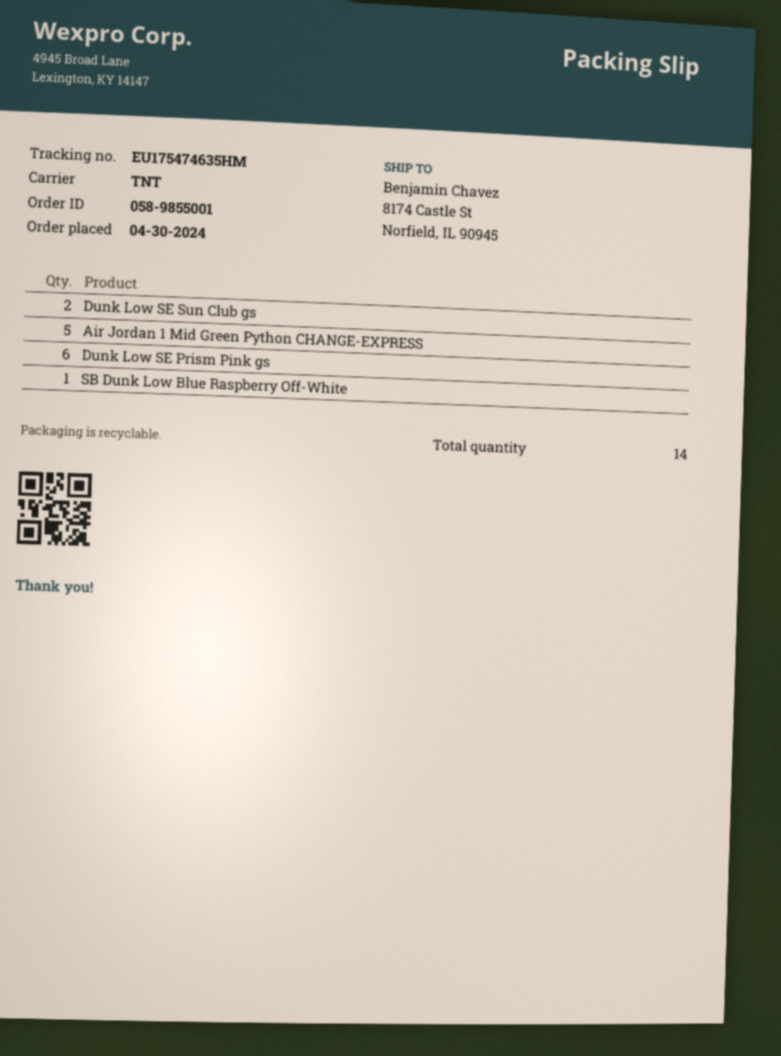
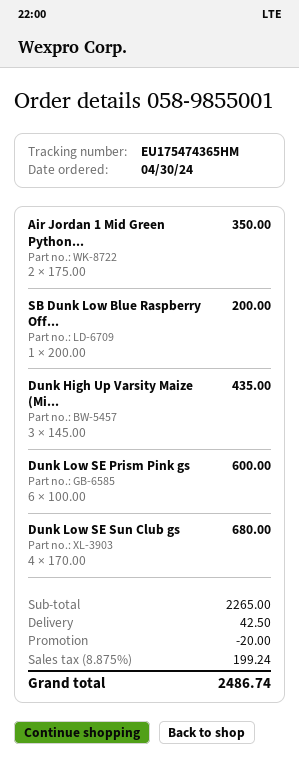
tracking number: EU175474635HM -> EU175474365HM
Dunk Low SE Sun Club gs: 2 -> 4
Air Jordan 1 Mid Green Python CHANGE-EXPRESS: 5 -> 2
Dunk High Up Varsity Maize (Mi...: none -> 3

